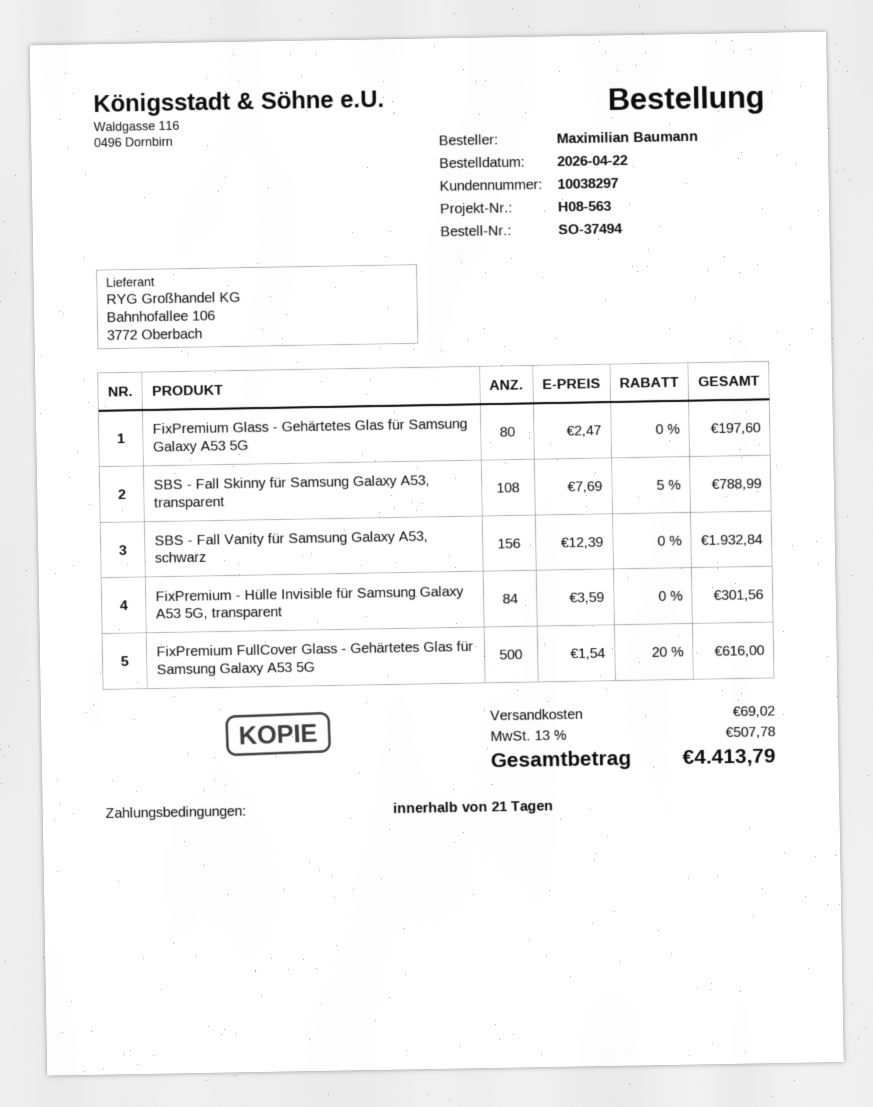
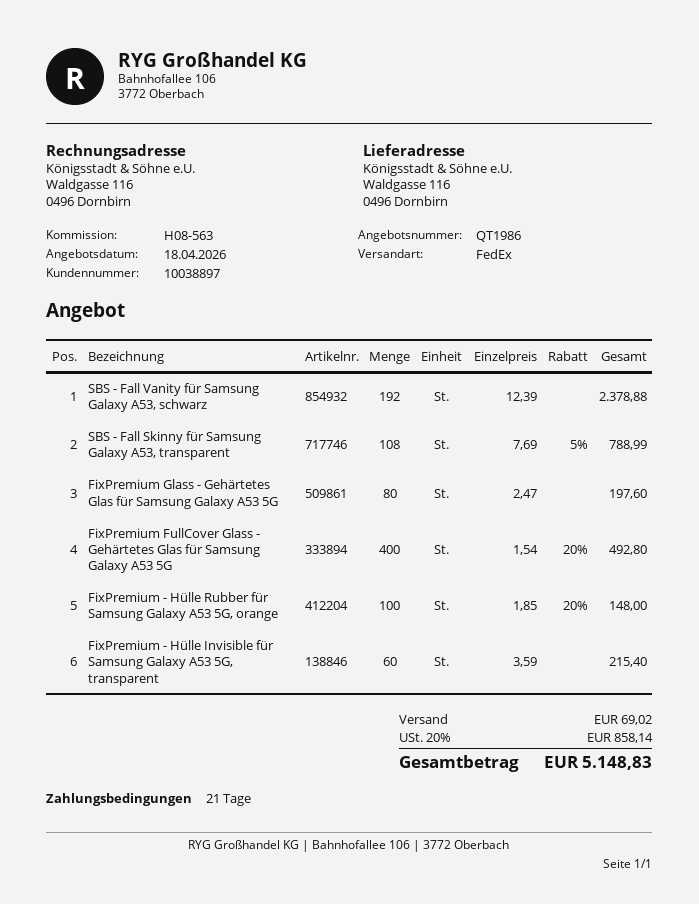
customer number: 10038297 -> 10038897
SBS - Fall Vanity für Samsung Galaxy A53, schwarz: 156 x 12.39 = 1932.84 -> 192 x 12.39 = 2378.88
FixPremium - Hülle Invisible für Samsung Galaxy A53 5G, transparent: 84 x 3.59 = 301.56 -> 60 x 3.59 = 215.40
FixPremium FullCover Glass - Gehärtetes Glas für Samsung Galaxy A53 5G: 500 x 1.54 - 20% = 616.00 -> 400 x 1.54 - 20% = 492.80
FixPremium - Hülle Rubber für Samsung Galaxy A53 5G, orange: none -> 100 x 1.85 - 20% = 148.00
tax: 13% = 507.78 -> 20% = 858.14
total: 4413.79 -> 5148.83

